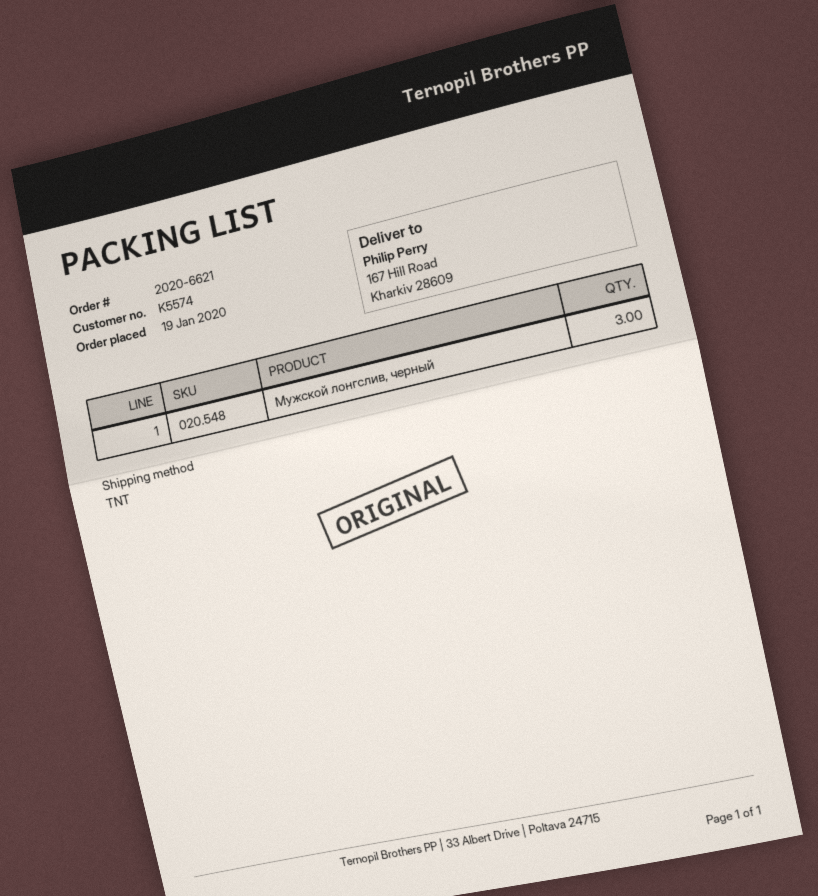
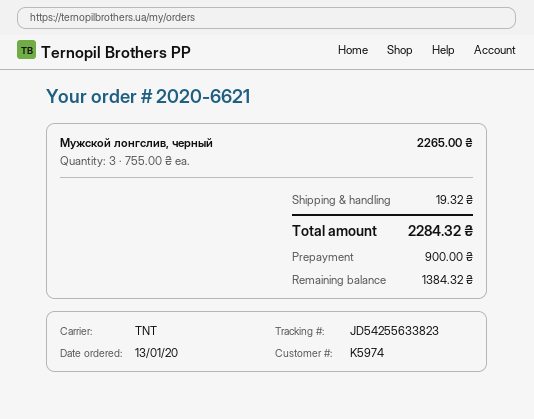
order date: 2020-01-19 -> 2020-01-13
customer number: K5574 -> K5974

